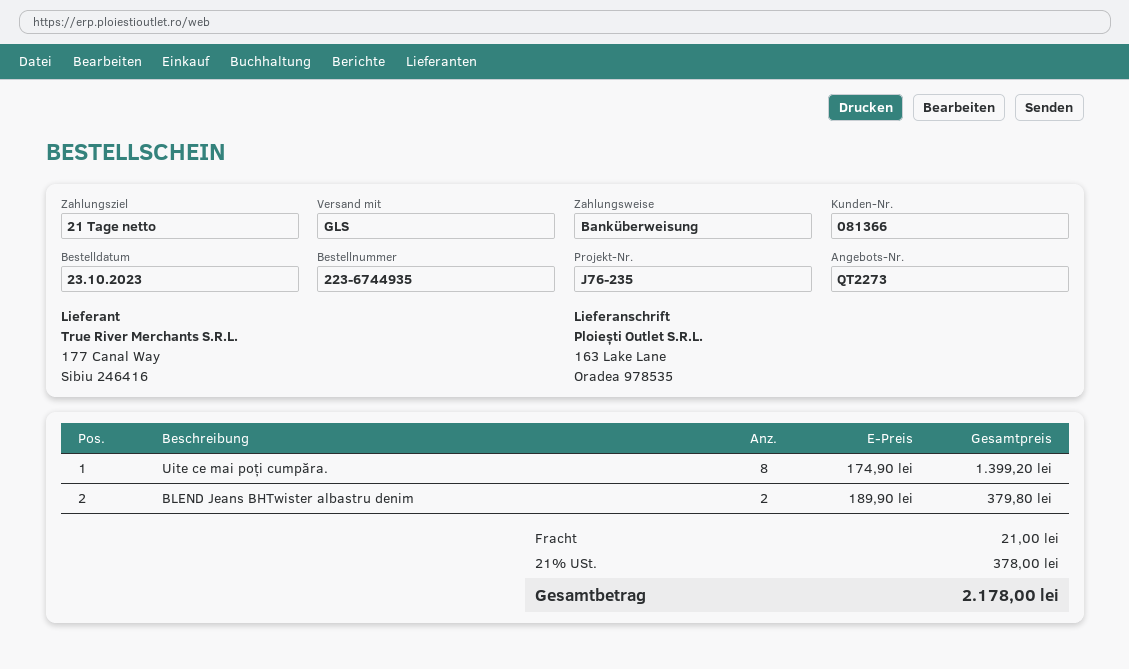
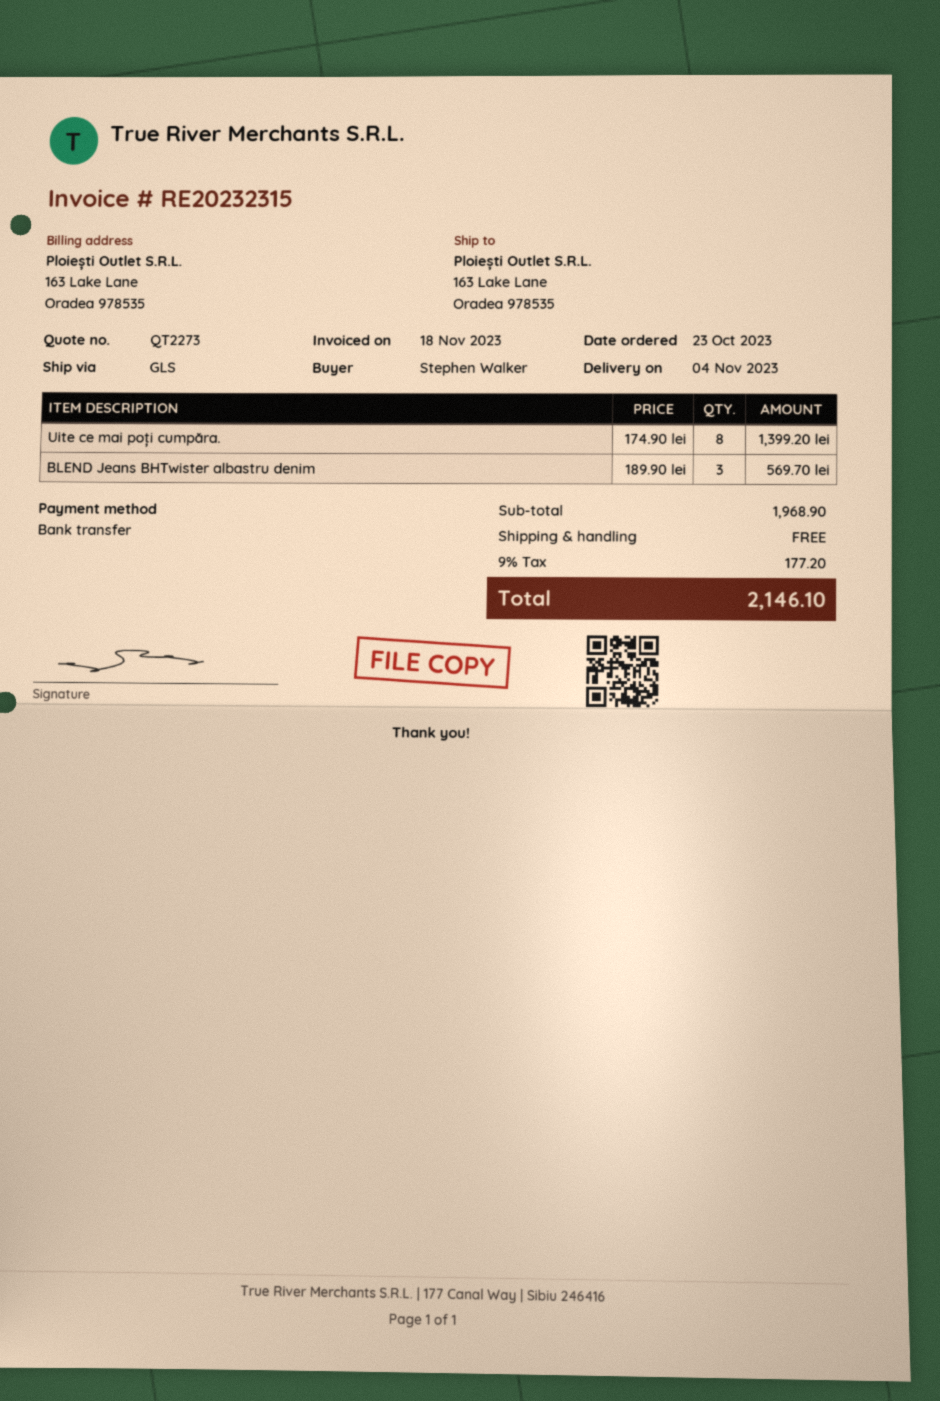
BLEND Jeans BHTwister albastru denim: 2 x 189.90 = 379.80 -> 3 x 189.90 = 569.70
shipping: 21.00 -> 0.00
tax: 21% = 378.00 -> 9% = 177.20
total: 2178.00 -> 2146.10

